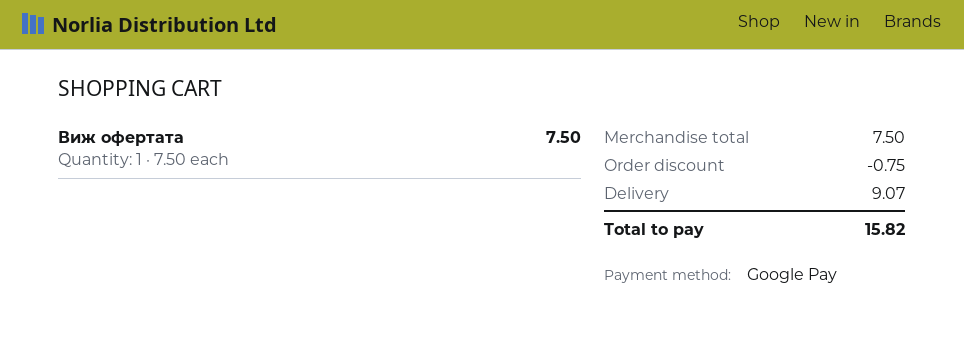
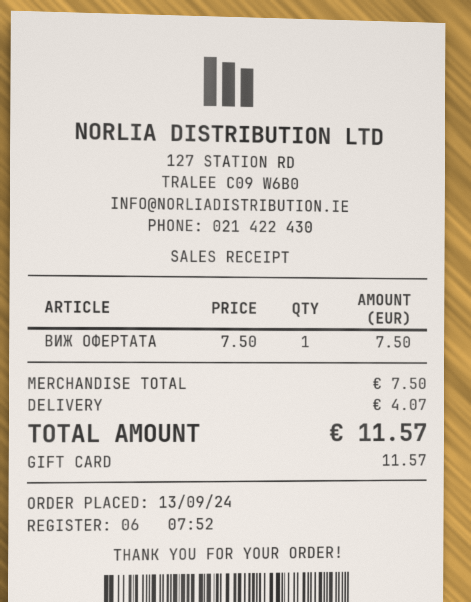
payment method: Google Pay -> gift card
discount: 0.75 -> none
shipping: 9.07 -> 4.07
total: 15.82 -> 11.57

